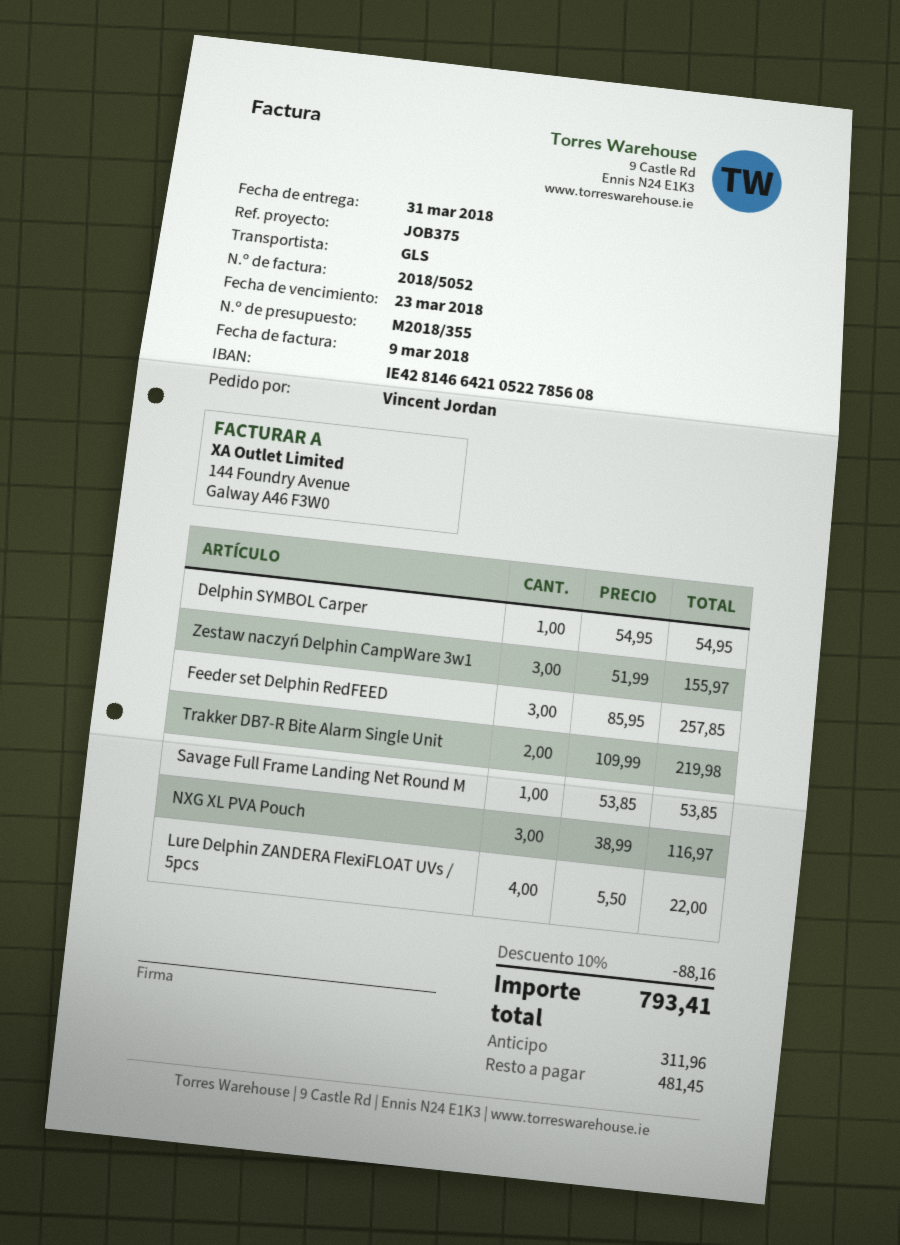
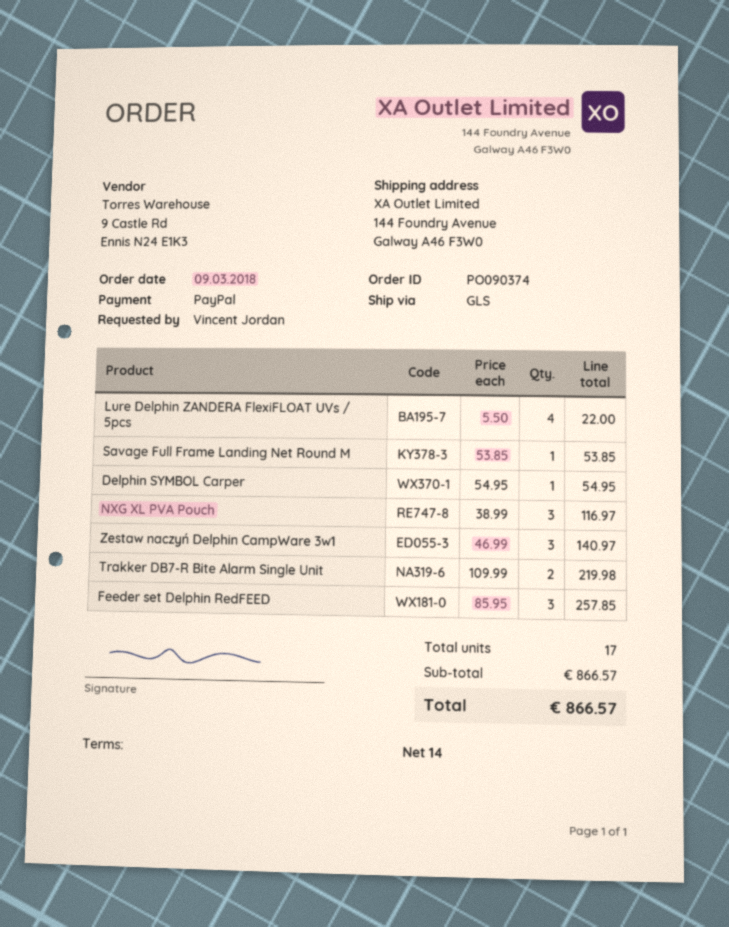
Zestaw naczyń Delphin CampWare 3w1: 3 x 51.99 = 155.97 -> 3 x 46.99 = 140.97
discount: 10% = 88.16 -> none
total: 793.41 -> 866.57

